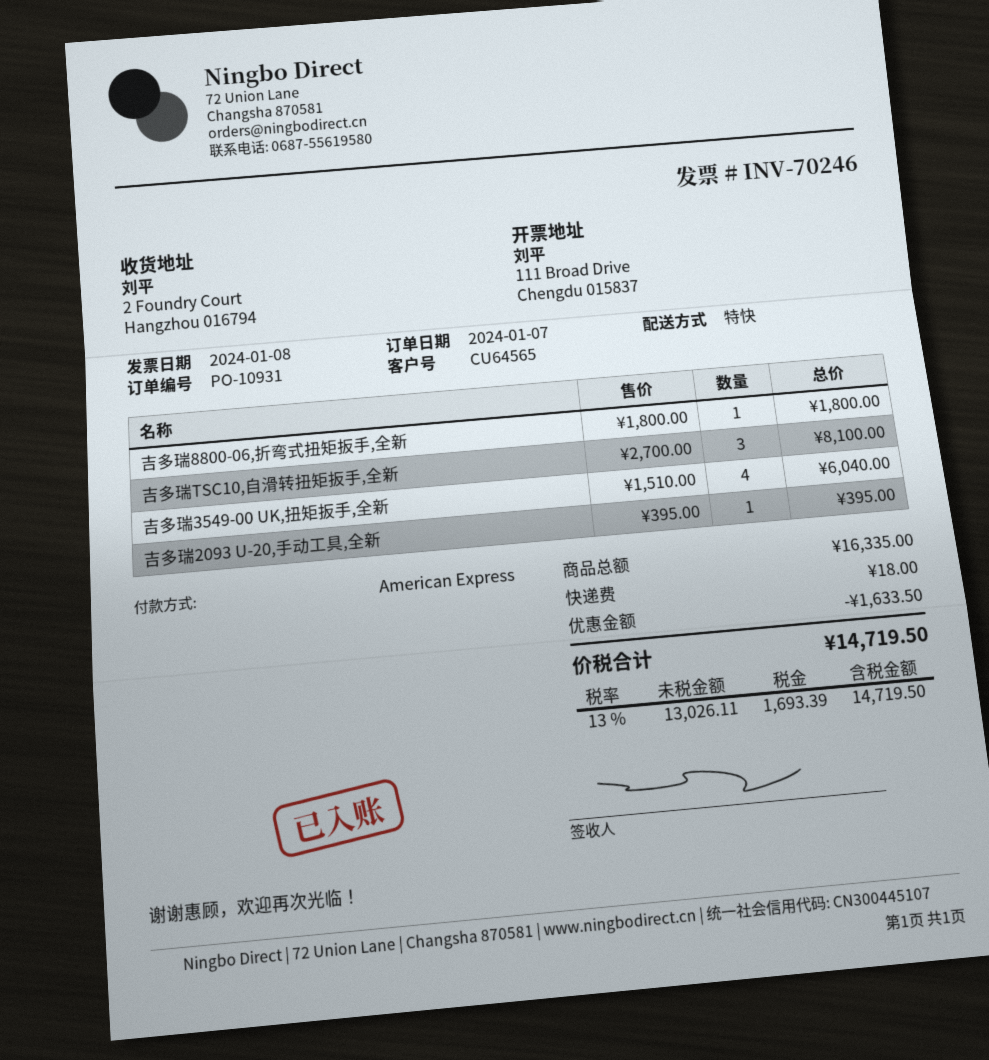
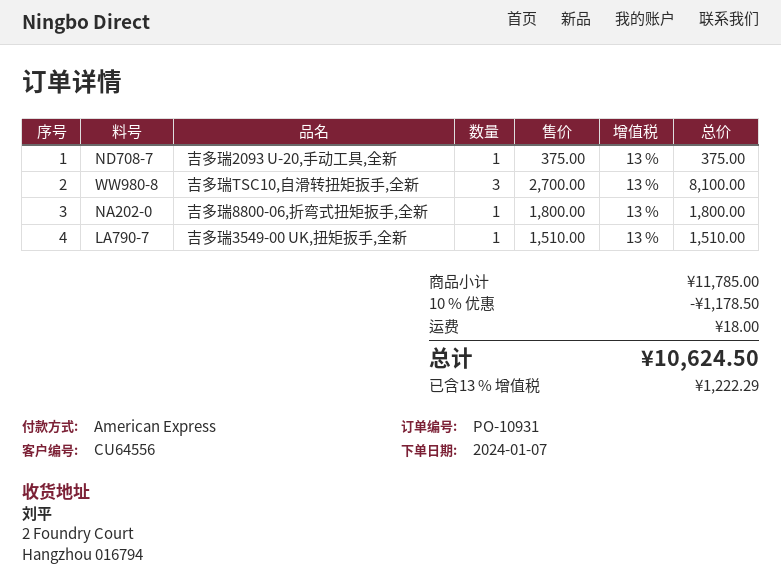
customer number: CU64565 -> CU64556
吉多瑞3549-00 UK,扭矩扳手,全新: 4 x 1510.00 = 6040.00 -> 1 x 1510.00 = 1510.00
吉多瑞2093 U-20,手动工具,全新: 1 x 395.00 = 395.00 -> 1 x 375.00 = 375.00
subtotal: 16335.00 -> 11785.00
discount: 1633.50 -> 1178.50
tax: 13% = 1693.39 -> 13% = 1222.29
total: 14719.50 -> 10624.50

